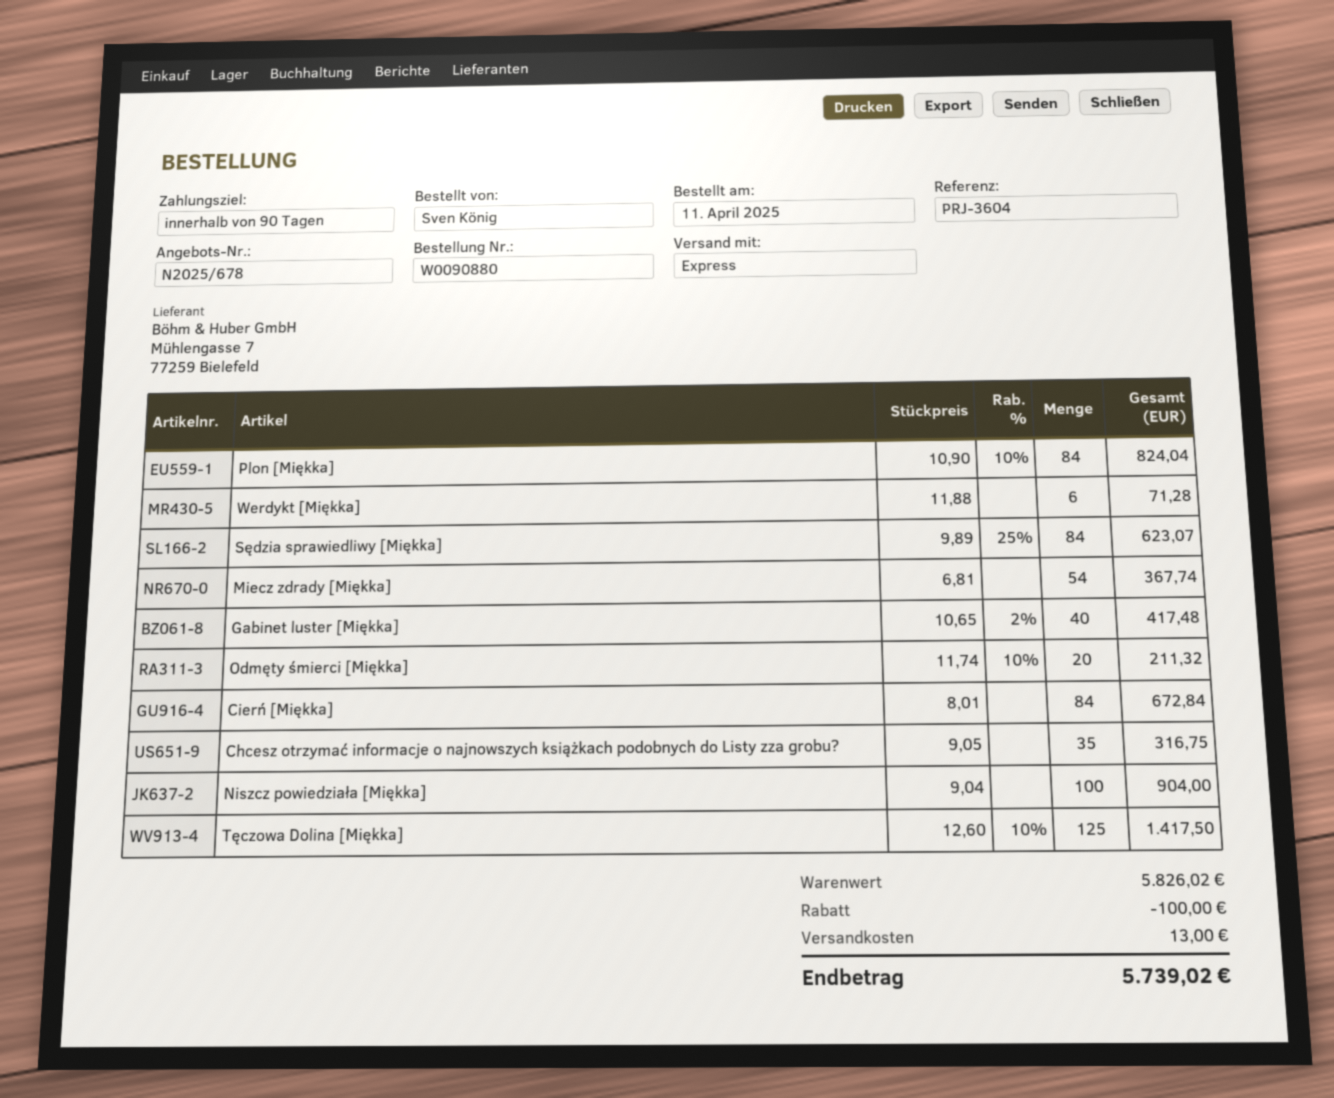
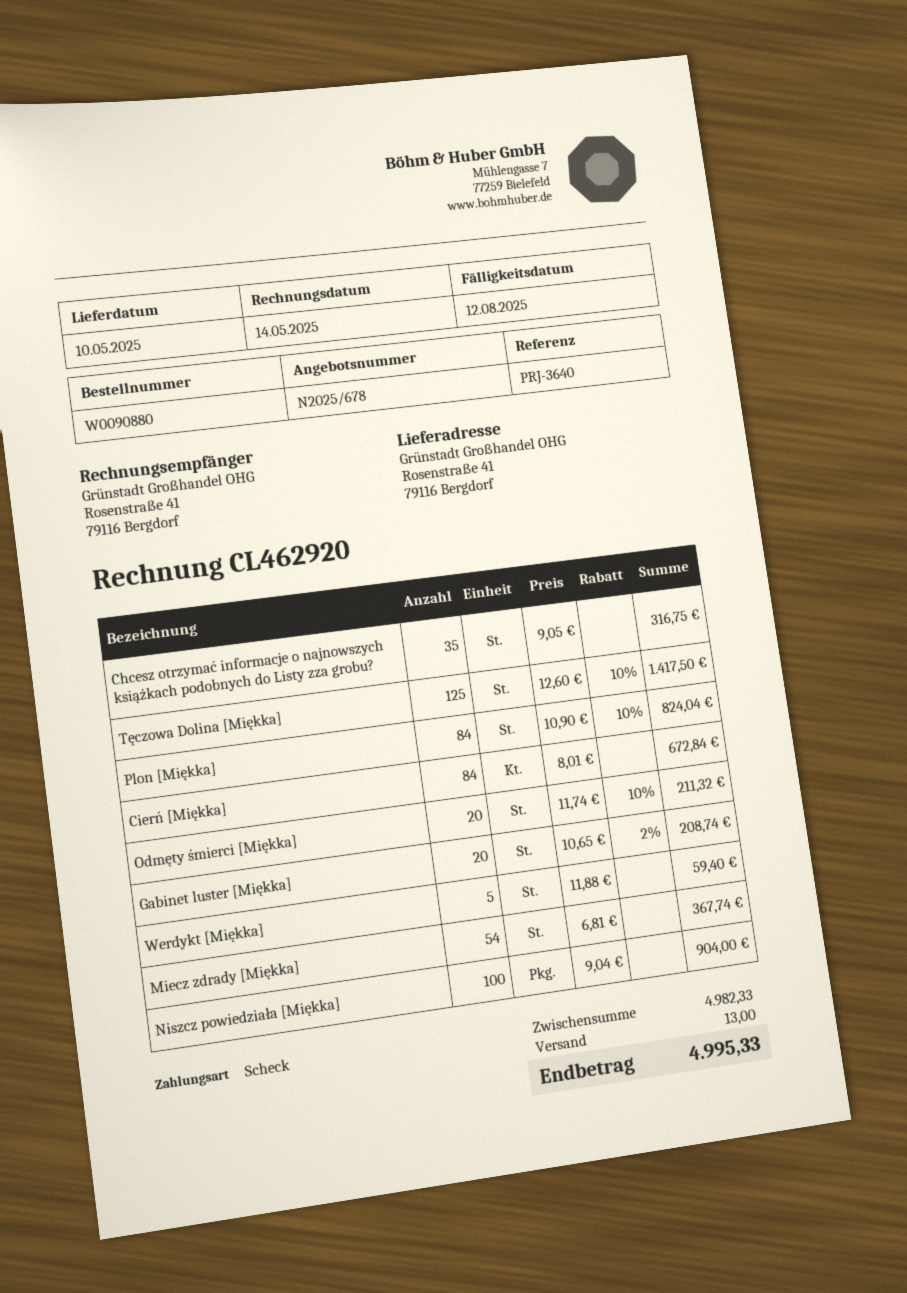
reference: PRJ-3604 -> PRJ-3640
Werdykt [Miękka]: 6 x 11.88 = 71.28 -> 5 x 11.88 = 59.40
Sędzia sprawiedliwy [Miękka]: 84 x 9.89 - 25% = 623.07 -> none
Gabinet luster [Miękka]: 40 x 10.65 - 2% = 417.48 -> 20 x 10.65 - 2% = 208.74
subtotal: 5826.02 -> 4982.33
discount: 100.00 -> none
total: 5739.02 -> 4995.33

